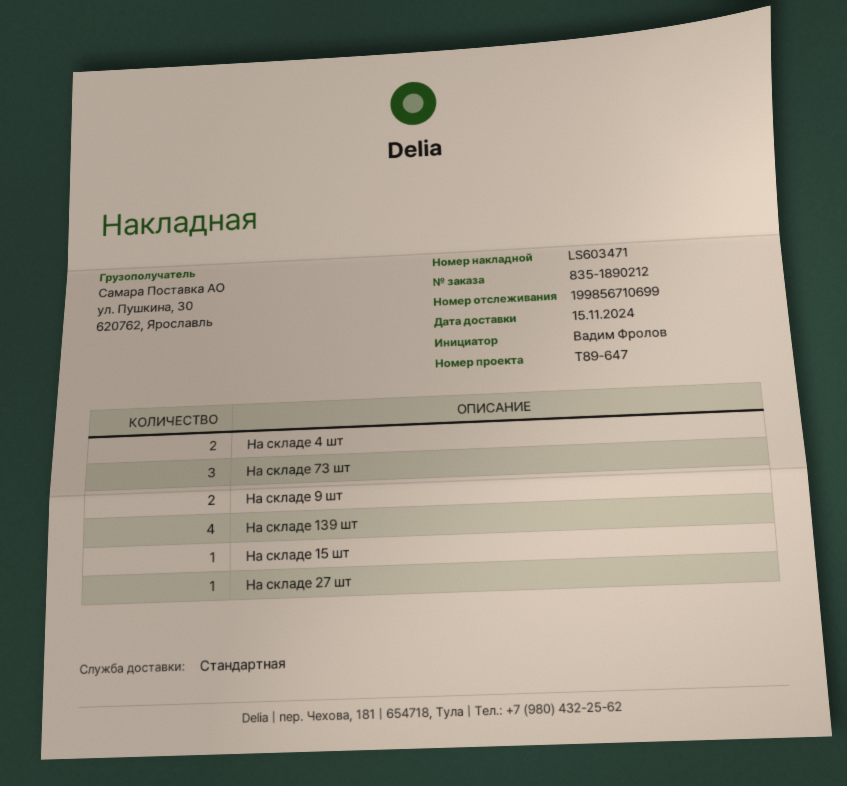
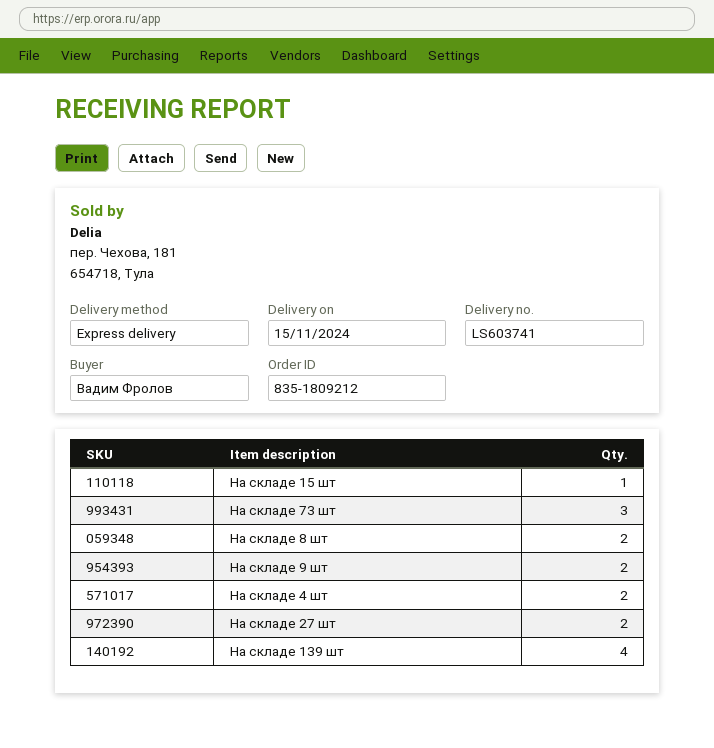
order number: 835-1890212 -> 835-1809212
delivery note number: LS603471 -> LS603741
shipping method: standard -> express
На складе 27 шт: 1 -> 2
На складе 8 шт: none -> 2

